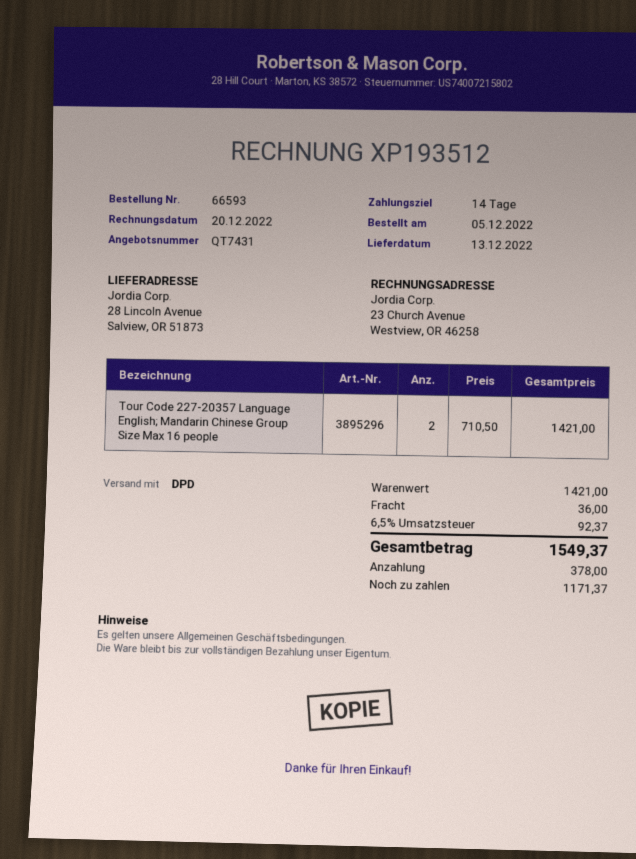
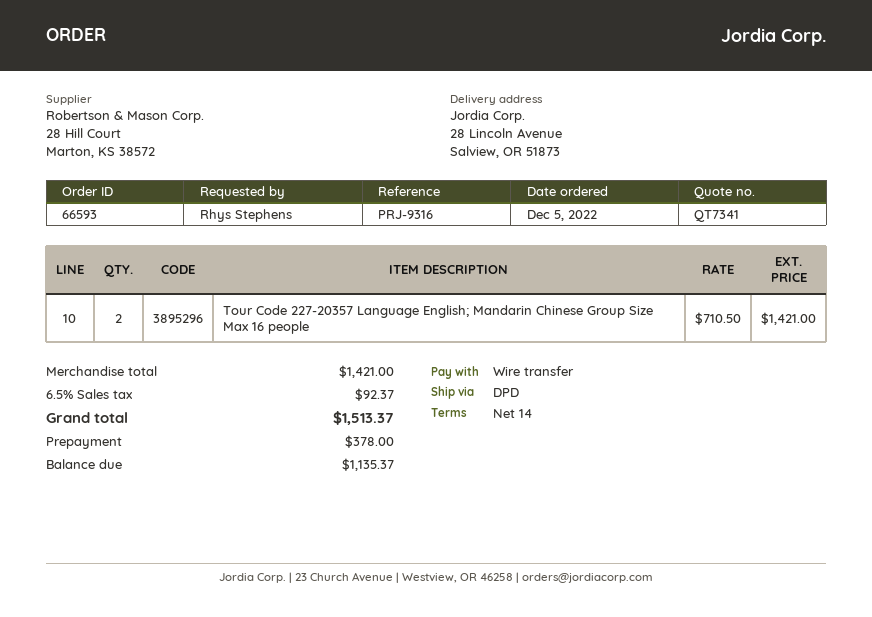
quote number: QT7431 -> QT7341
shipping: 36.00 -> none
total: 1549.37 -> 1513.37
balance: 1171.37 -> 1135.37

